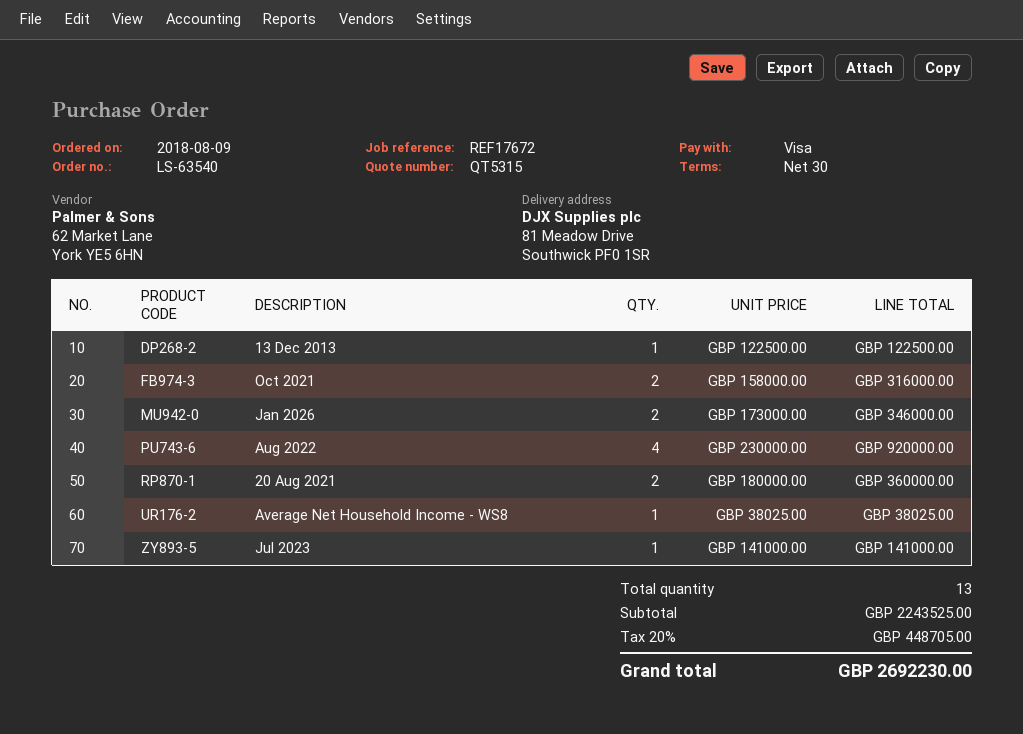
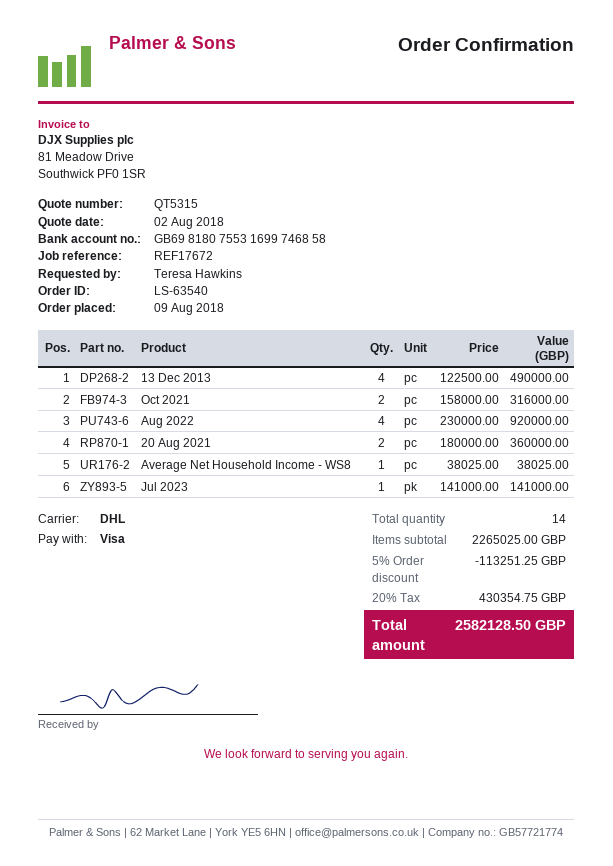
13 Dec 2013: 1 x 122500.00 = 122500.00 -> 4 x 122500.00 = 490000.00
Jan 2026: 2 x 173000.00 = 346000.00 -> none
total quantity: 13 -> 14
subtotal: 2243525.00 -> 2265025.00
discount: none -> 5% = 113251.25
tax: 20% = 448705.00 -> 20% = 430354.75
total: 2692230.00 -> 2582128.50

